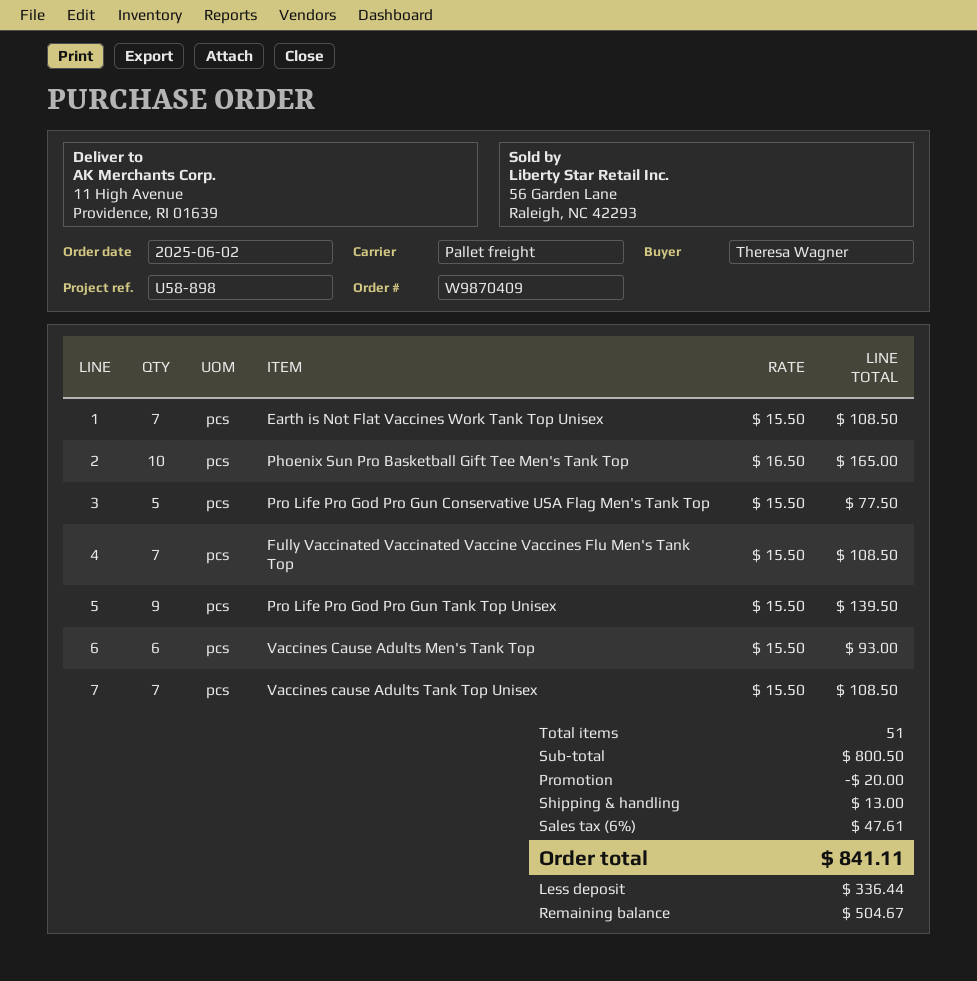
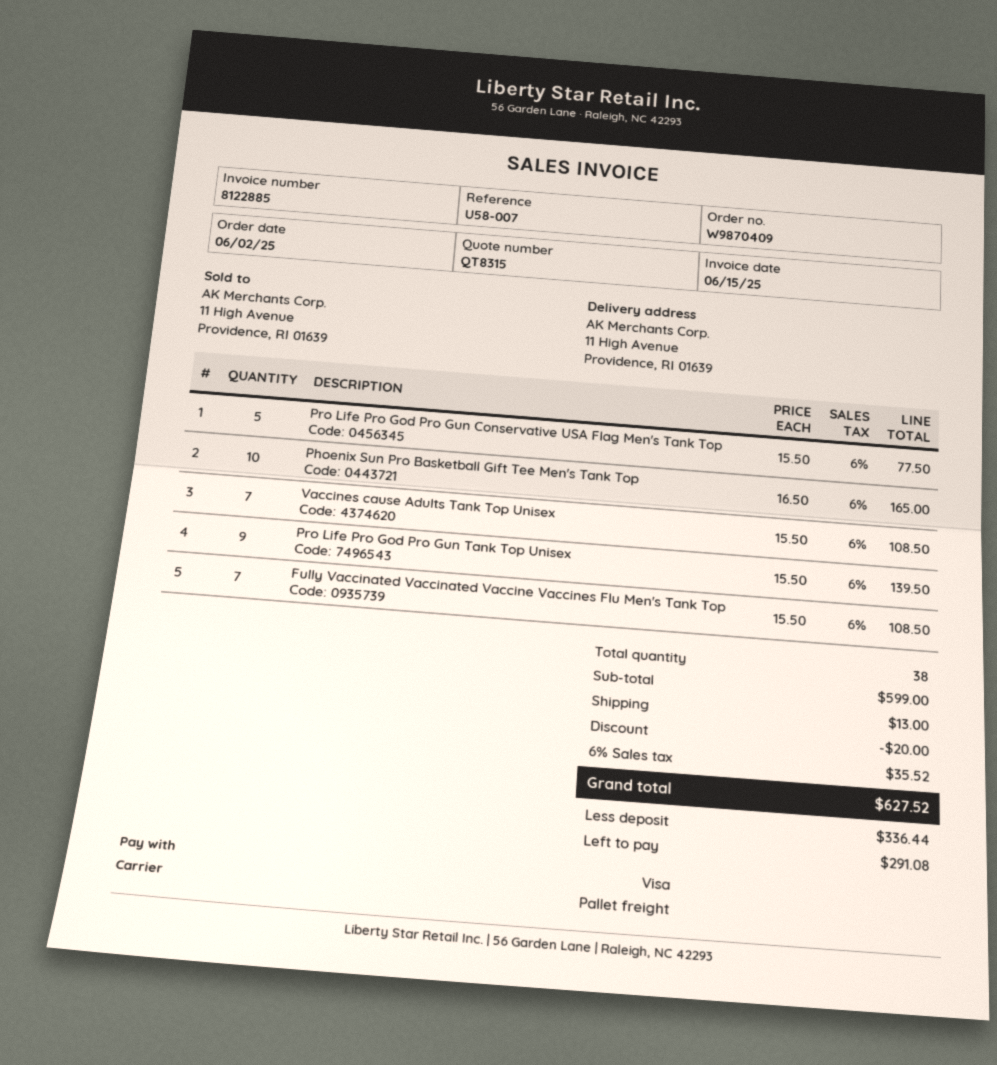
reference: U58-898 -> U58-007
Earth is Not Flat Vaccines Work Tank Top Unisex: 7 x 15.50 = 108.50 -> none
Vaccines Cause Adults Men's Tank Top: 6 x 15.50 = 93.00 -> none
total quantity: 51 -> 38
subtotal: 800.50 -> 599.00
tax: 6% = 47.61 -> 6% = 35.52
total: 841.11 -> 627.52
balance: 504.67 -> 291.08

